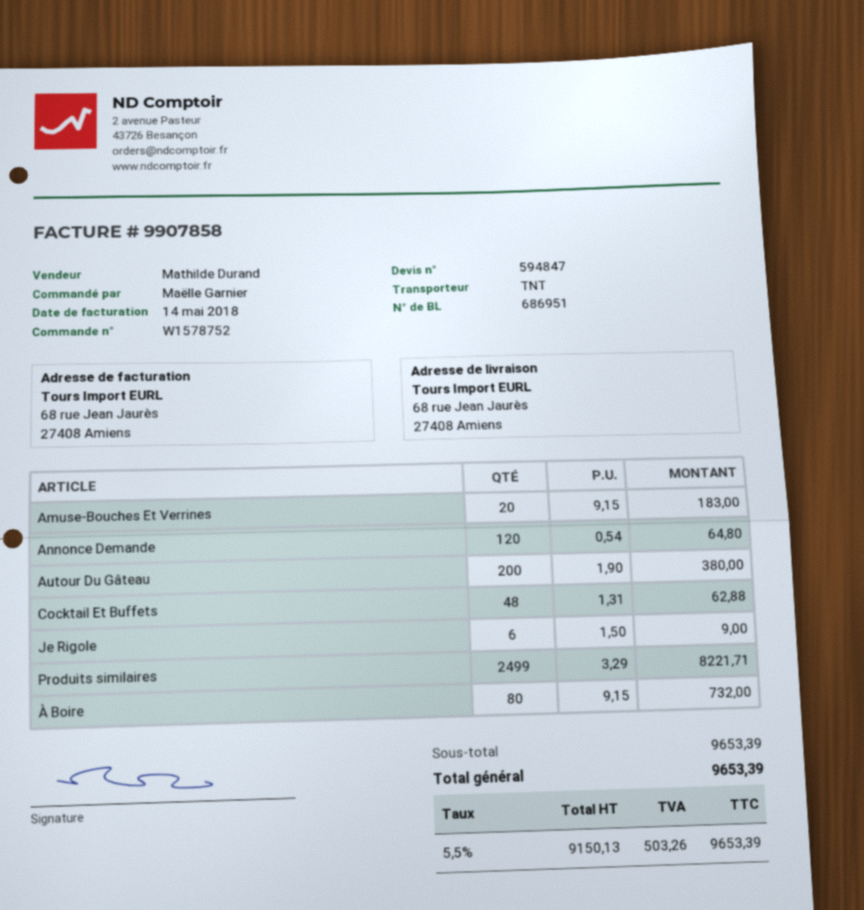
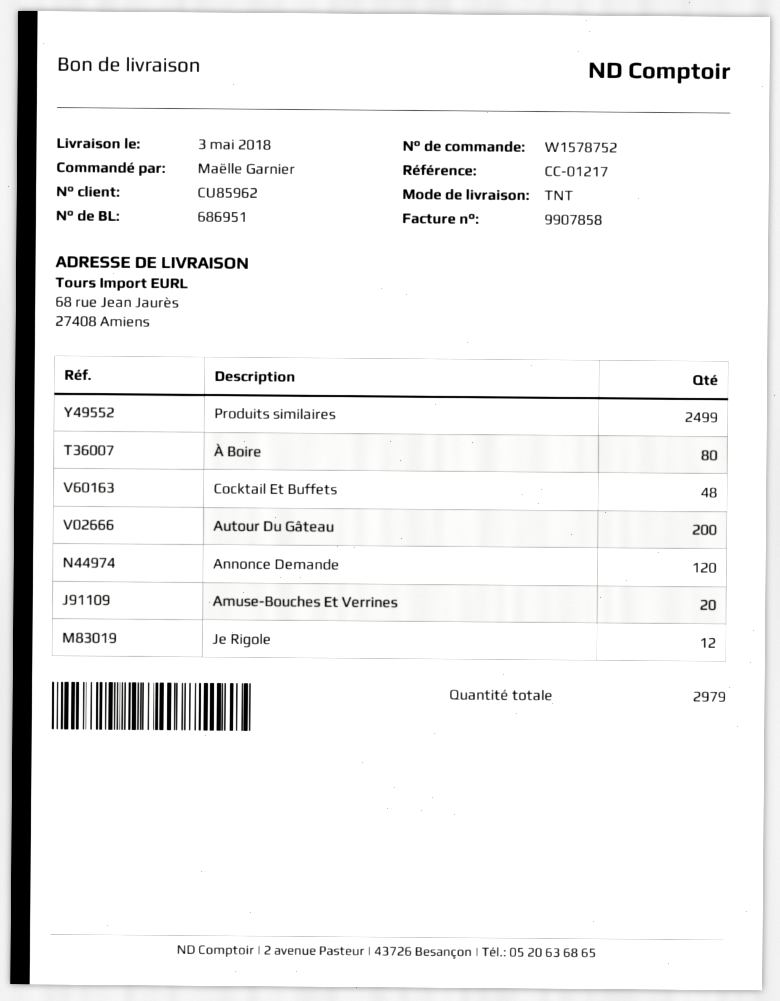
Je Rigole: 6 -> 12

